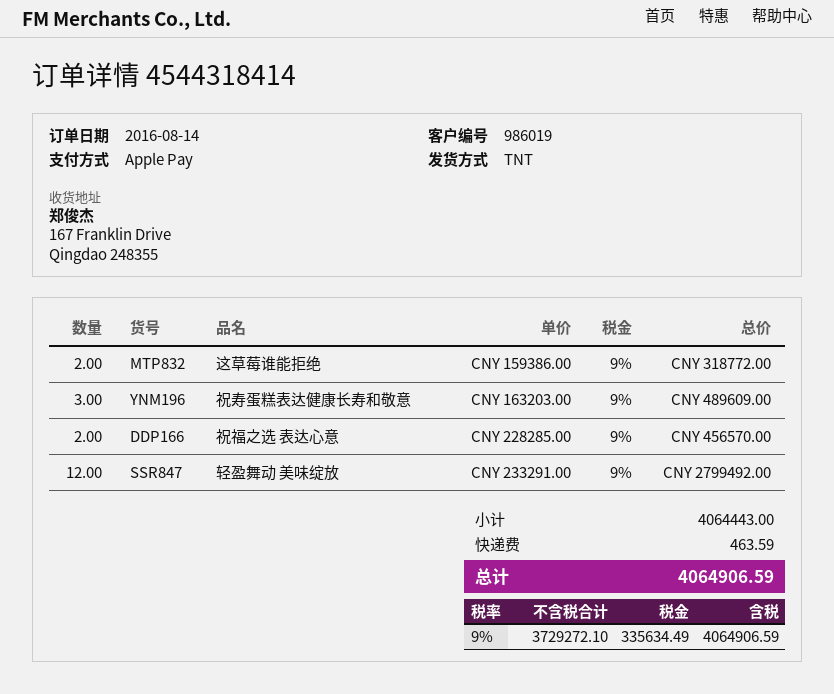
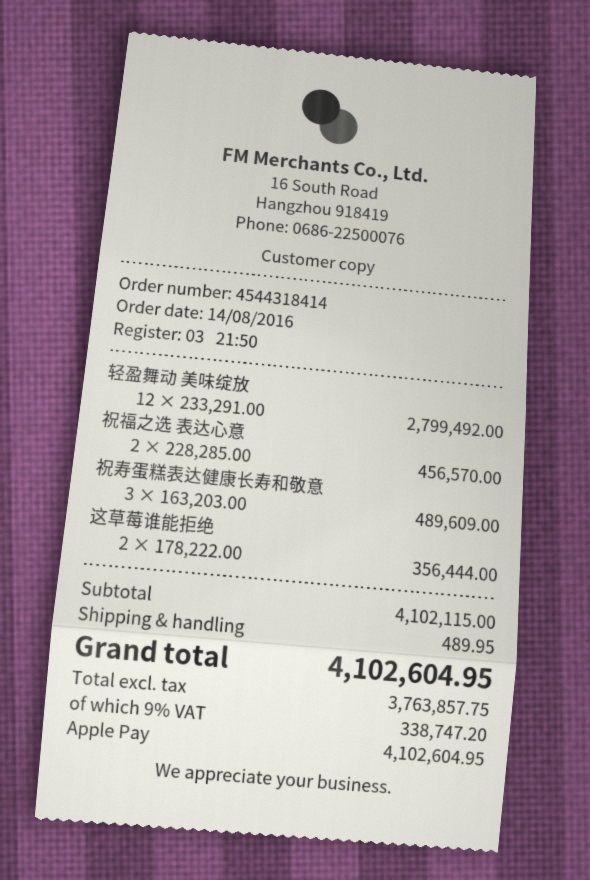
这草莓谁能拒绝: 2 x 159386.00 = 318772.00 -> 2 x 178222.00 = 356444.00
subtotal: 4064443.00 -> 4102115.00
shipping: 463.59 -> 489.95
net: 3729272.10 -> 3763857.75
tax: 9% = 335634.49 -> 9% = 338747.20
total: 4064906.59 -> 4102604.95

